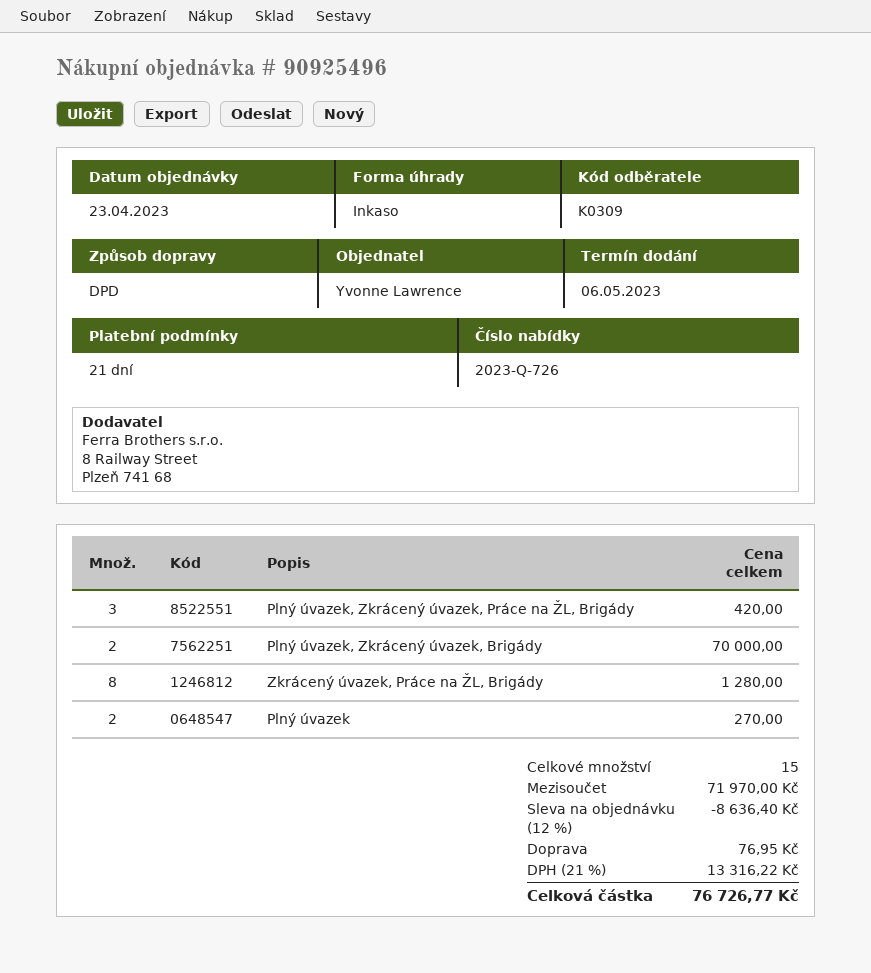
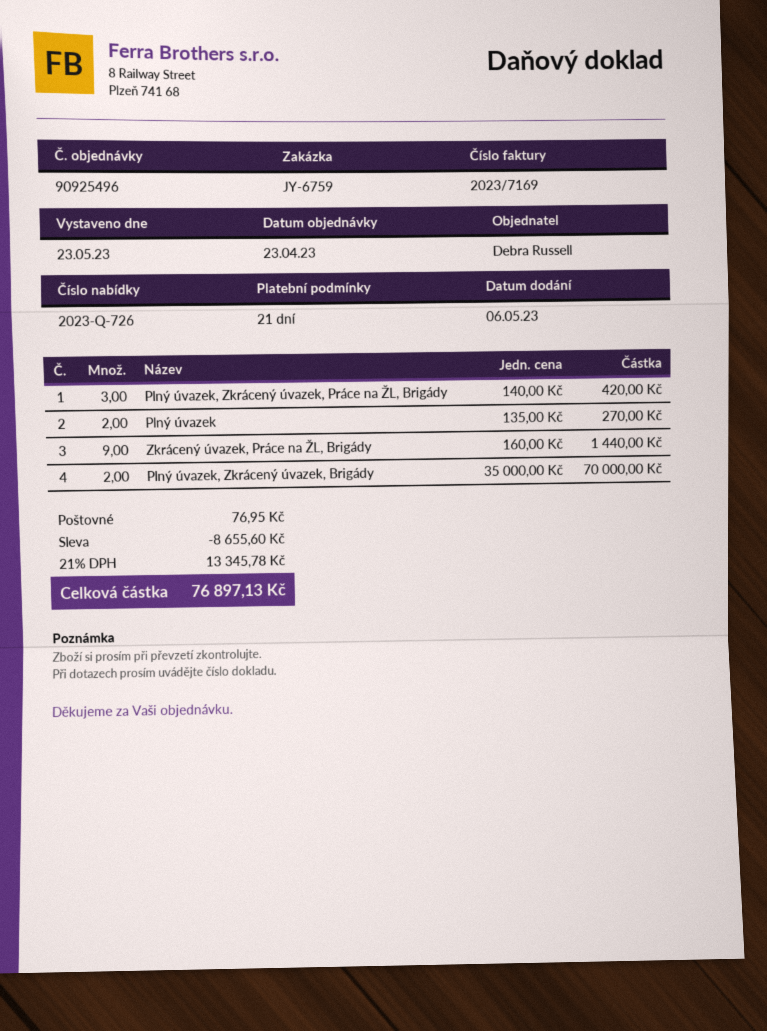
ordered by: Yvonne Lawrence -> Debra Russell
Zkrácený úvazek, Práce na ŽL, Brigády: 8 for 1280.00 -> 9 for 1440.00
discount: 8636.40 -> 8655.60
tax: 21% = 13316.22 -> 21% = 13345.78
total: 76726.77 -> 76897.13

